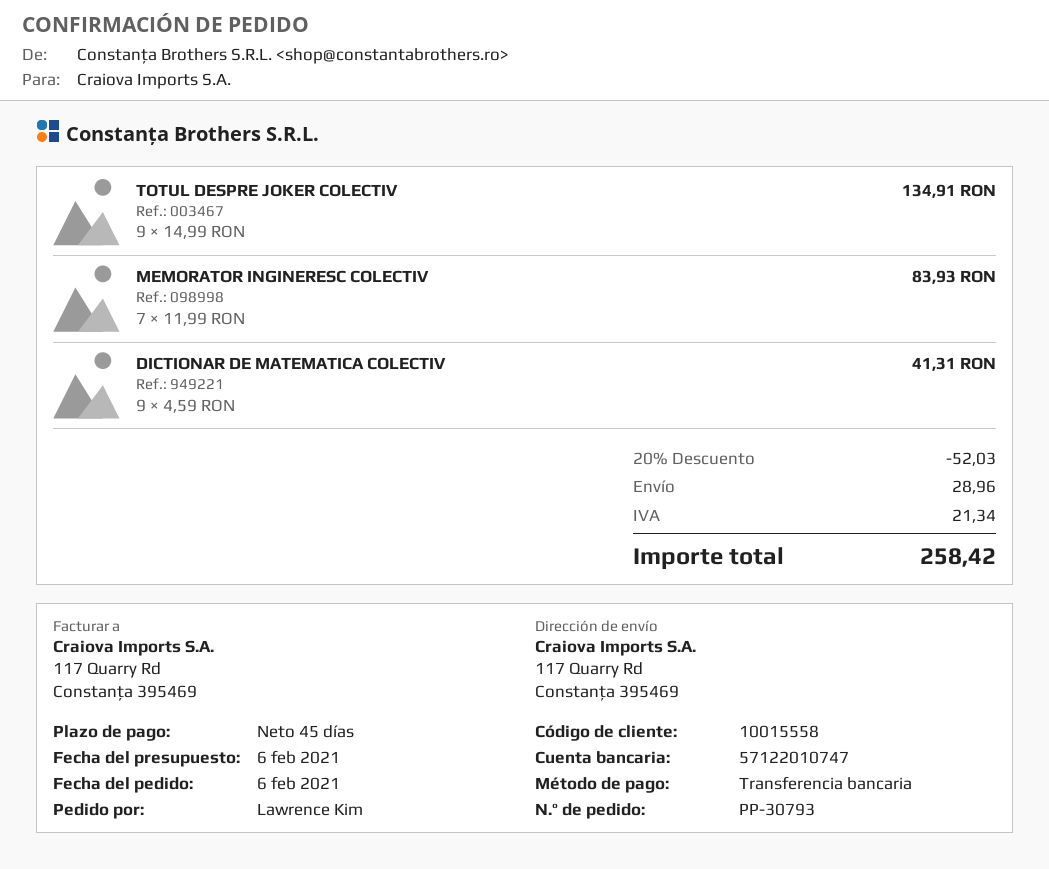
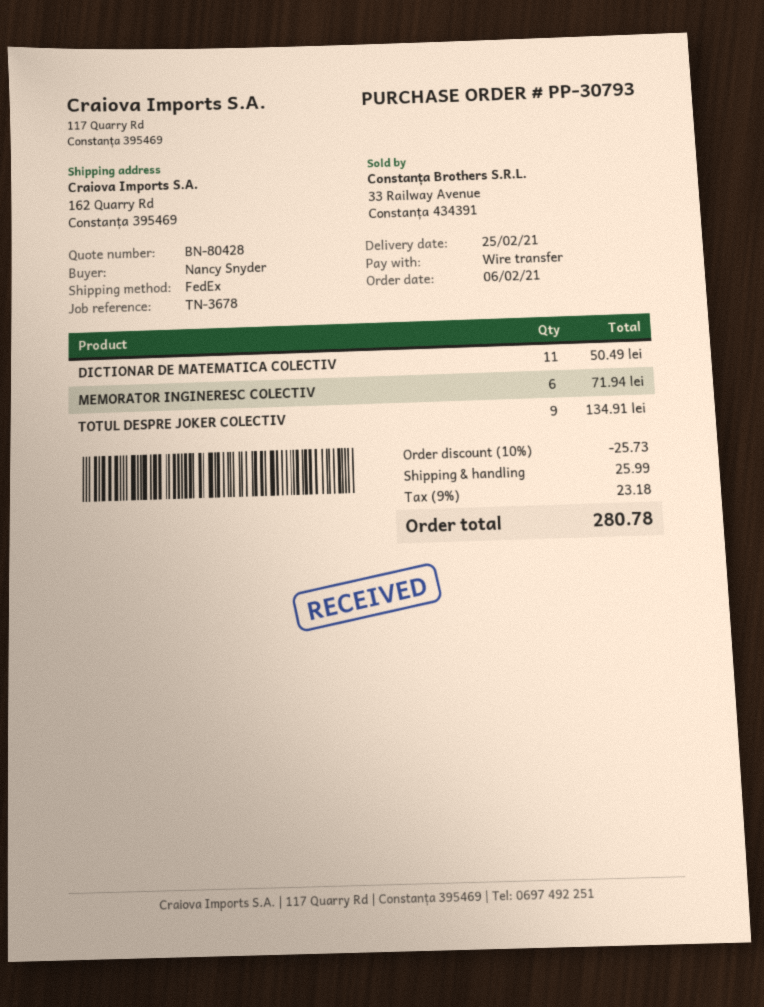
ordered by: Lawrence Kim -> Nancy Snyder
ship to: 117 Quarry Rd, Constanța 395469 -> 162 Quarry Rd, Constanța 395469
MEMORATOR INGINERESC COLECTIV: 7 for 83.93 -> 6 for 71.94
DICTIONAR DE MATEMATICA COLECTIV: 9 for 41.31 -> 11 for 50.49
discount: 20% = 52.03 -> 10% = 25.73
shipping: 28.96 -> 25.99
tax: 21.34 -> 23.18
total: 258.42 -> 280.78

